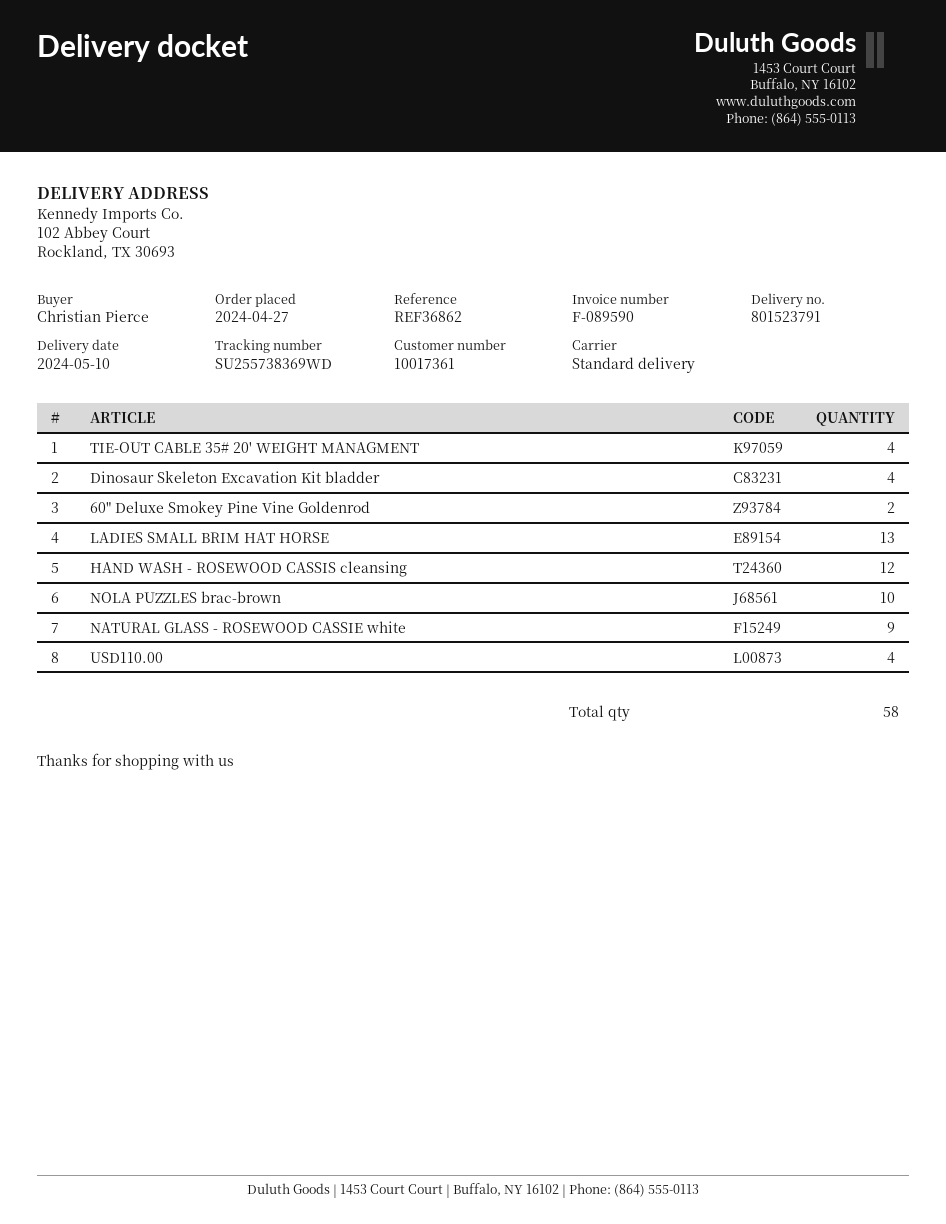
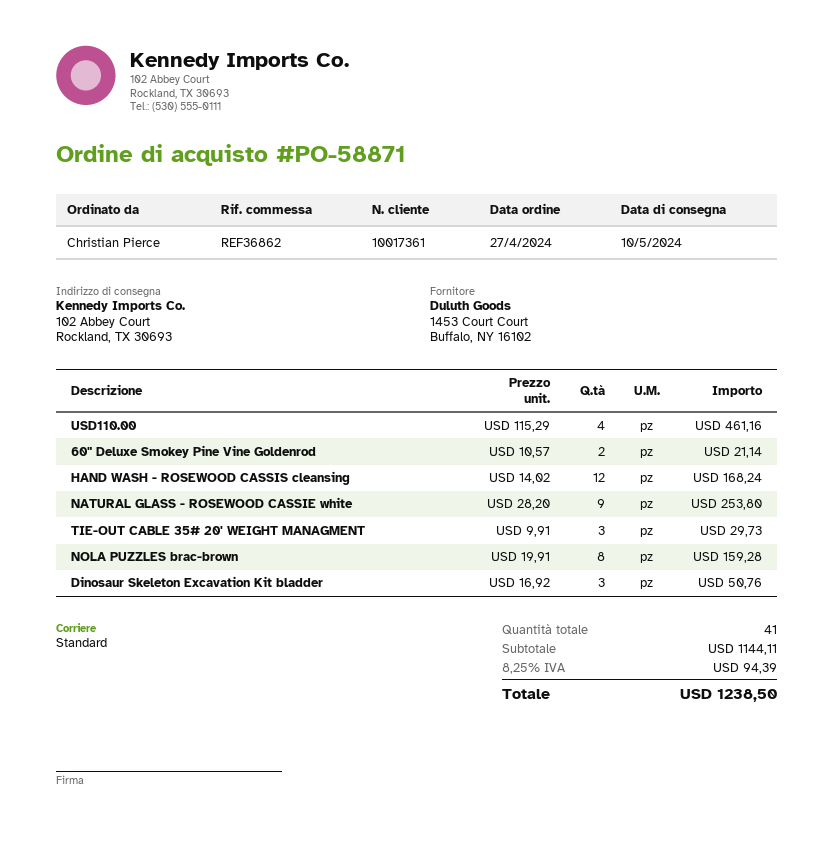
TIE-OUT CABLE 35# 20' WEIGHT MANAGMENT: 4 -> 3
Dinosaur Skeleton Excavation Kit bladder: 4 -> 3
LADIES SMALL BRIM HAT HORSE: 13 -> none
NOLA PUZZLES brac-brown: 10 -> 8
total quantity: 58 -> 41

